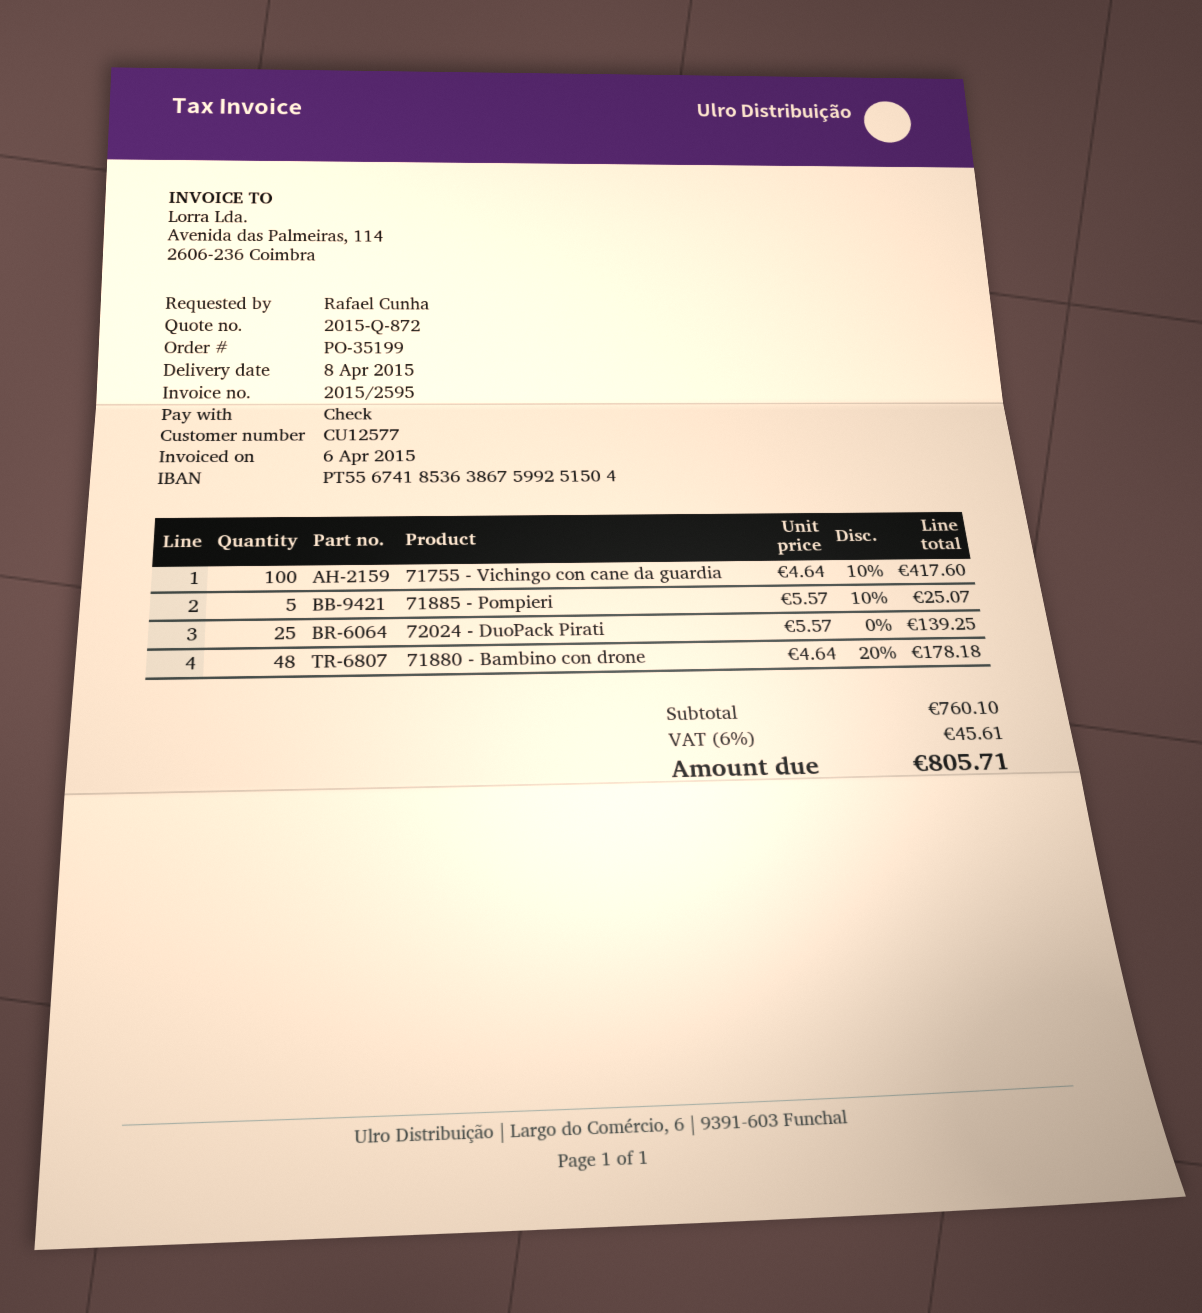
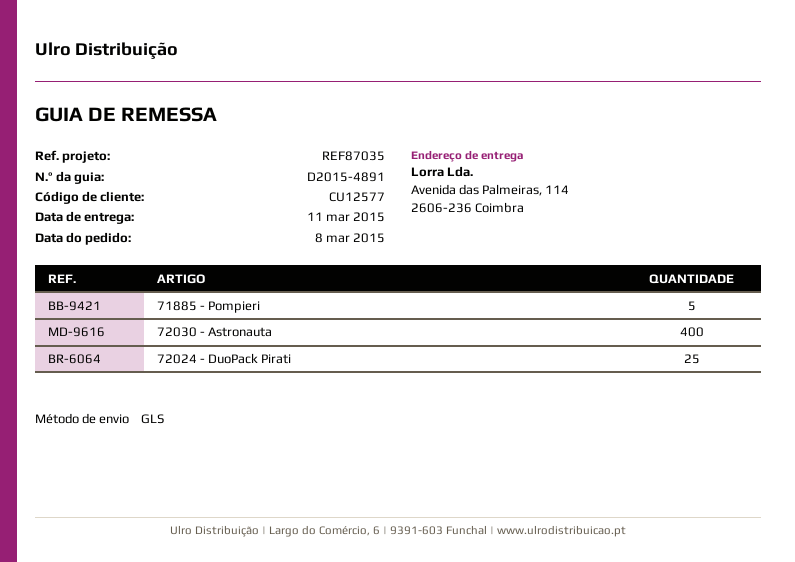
delivery date: 2015-04-08 -> 2015-03-11
71755 - Vichingo con cane da guardia: 100 -> none
71880 - Bambino con drone: 48 -> none
72030 - Astronauta: none -> 400

